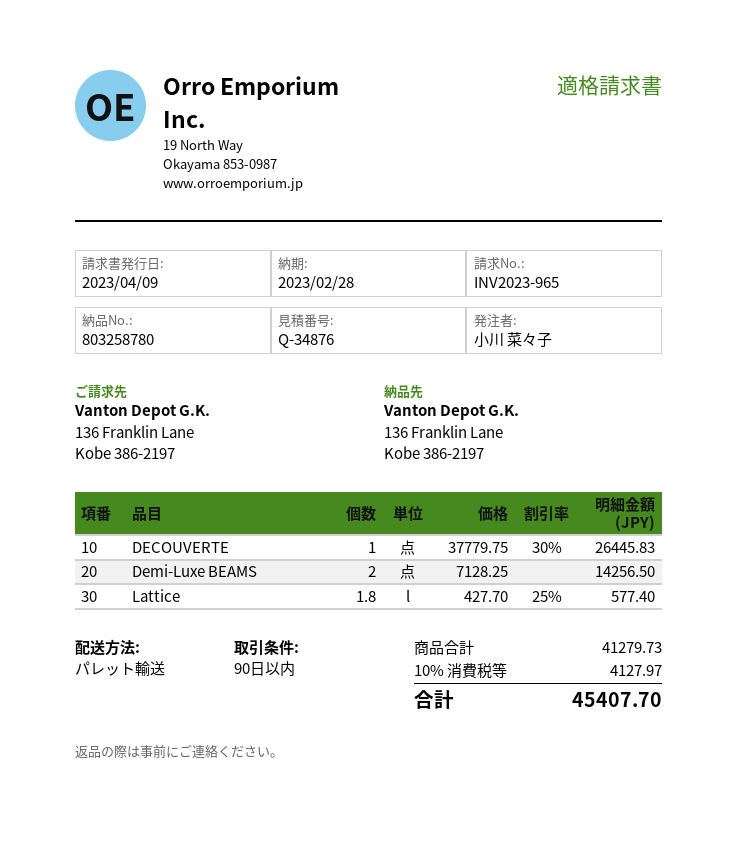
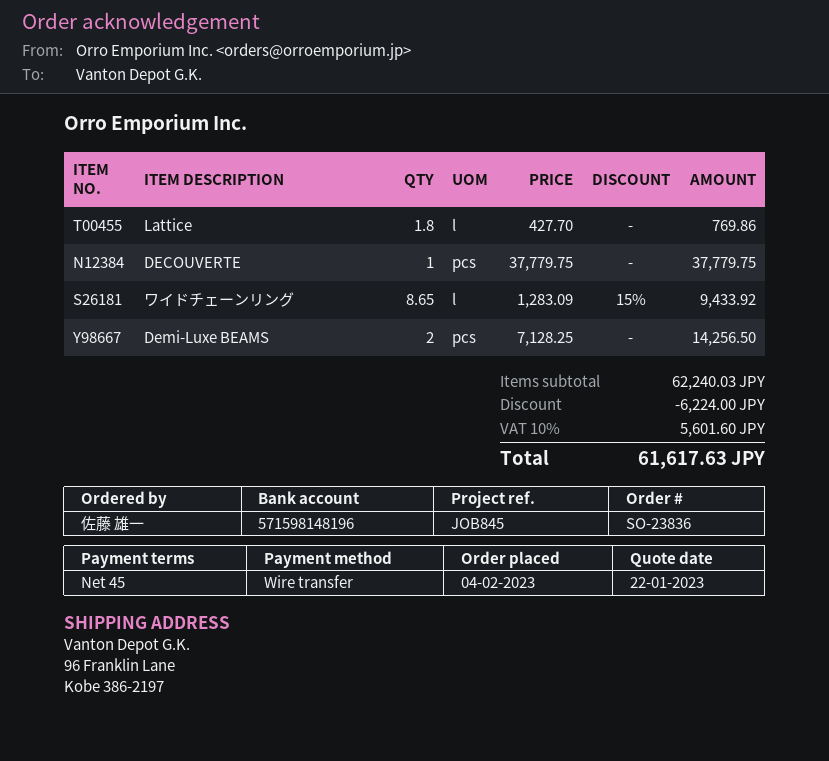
payment terms: 90 days -> 45 days
ordered by: 小川 菜々子 -> 佐藤 雄一
ship to: 136 Franklin Lane, Kobe 386-2197 -> 96 Franklin Lane, Kobe 386-2197
DECOUVERTE: 1 x 37779.75 - 30% = 26445.83 -> 1 x 37779.75 = 37779.75
Lattice: 1.8 x 427.70 - 25% = 577.40 -> 1.8 x 427.70 = 769.86
ワイドチェーンリング: none -> 8.65 x 1283.09 - 15% = 9433.92
subtotal: 41279.73 -> 62240.03
discount: none -> 6224.00
tax: 10% = 4127.97 -> 10% = 5601.60
total: 45407.70 -> 61617.63

